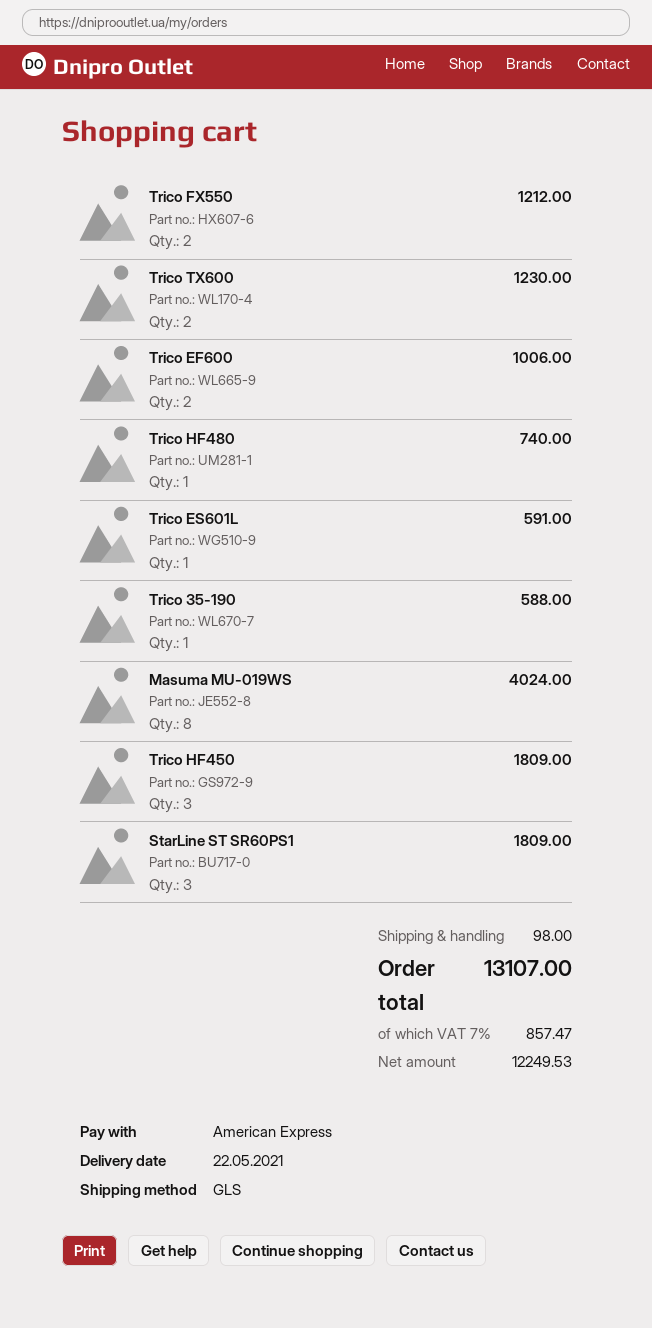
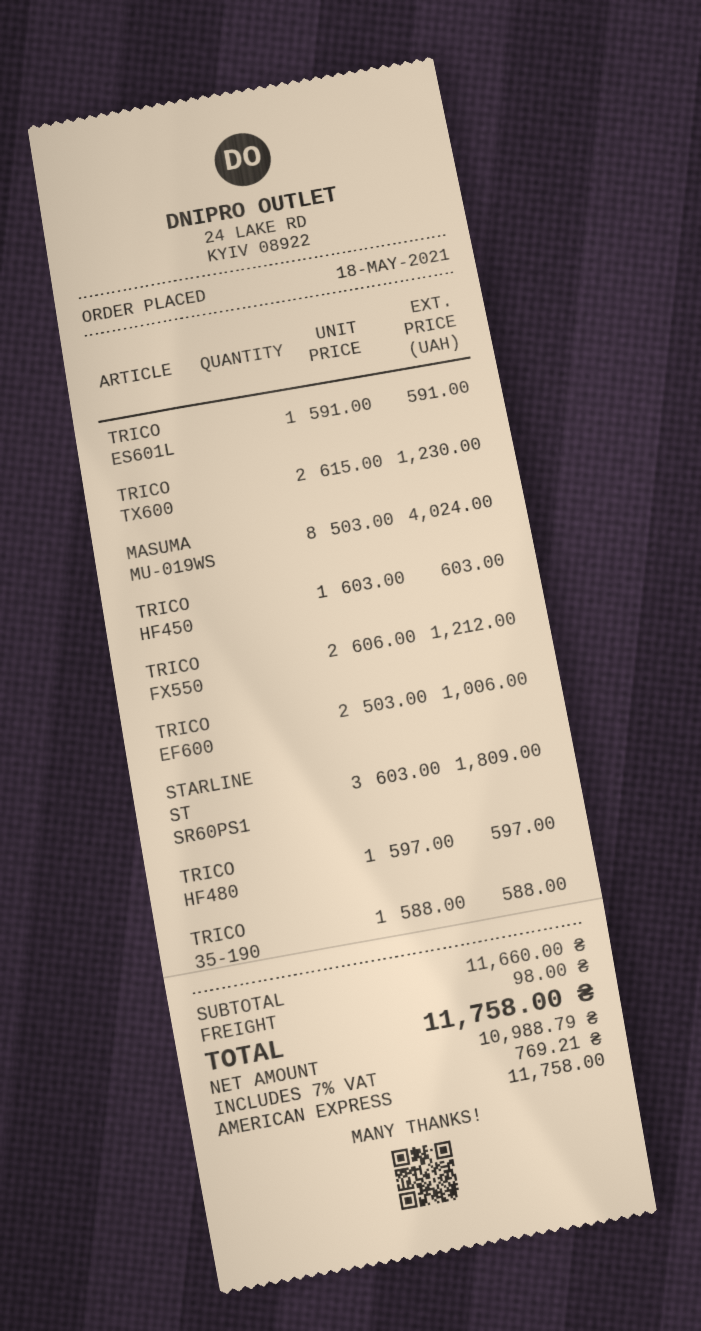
Trico HF480: 1 for 740.00 -> 1 for 597.00
Trico HF450: 3 for 1809.00 -> 1 for 603.00
net: 12249.53 -> 10988.79
tax: 7% = 857.47 -> 7% = 769.21
total: 13107.00 -> 11758.00

